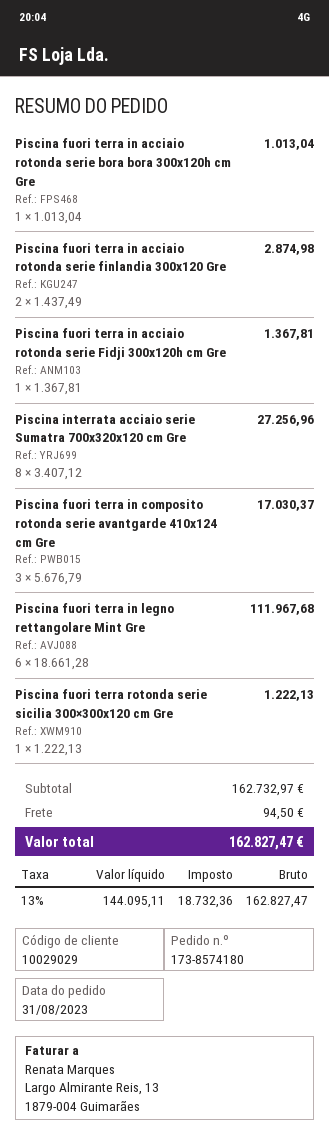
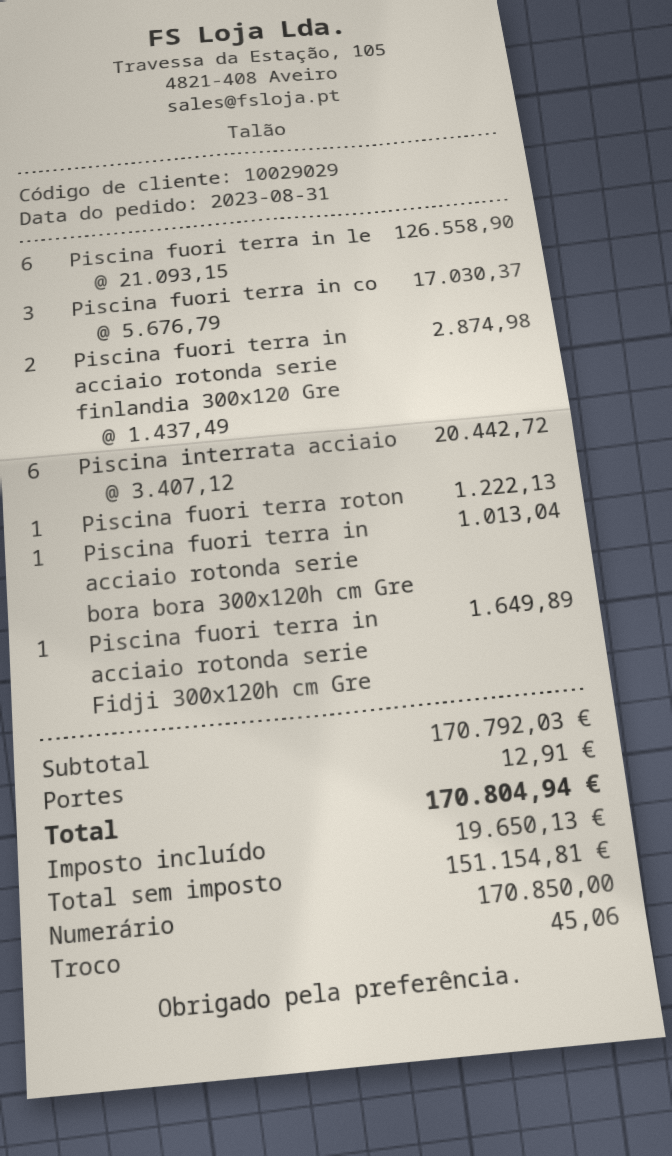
Piscina fuori terra in acciaio rotonda serie Fidji 300x120h cm Gre: 1 x 1367.81 = 1367.81 -> 1 x 1649.89 = 1649.89
Piscina interrata acciaio serie Sumatra 700x320x120 cm Gre: 8 x 3407.12 = 27256.96 -> 6 x 3407.12 = 20442.72
Piscina fuori terra in legno rettangolare Mint Gre: 6 x 18661.28 = 111967.68 -> 6 x 21093.15 = 126558.90
subtotal: 162732.97 -> 170792.03
shipping: 94.50 -> 12.91
net: 144095.11 -> 151154.81
tax: 18732.36 -> 19650.13
total: 162827.47 -> 170804.94

